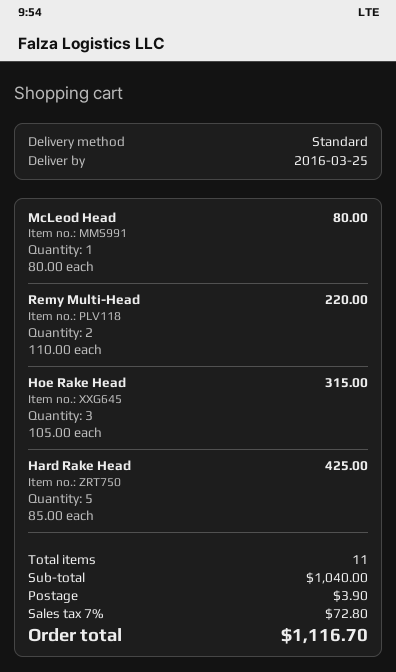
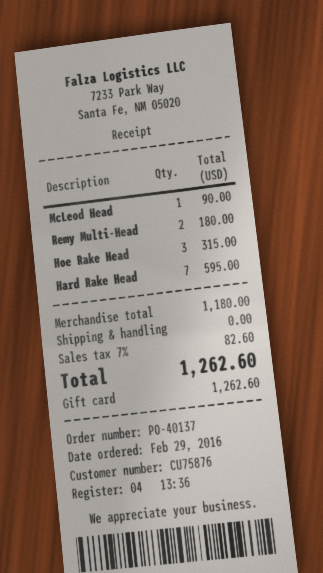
McLeod Head: 1 for 80.00 -> 1 for 90.00
Remy Multi-Head: 2 for 220.00 -> 2 for 180.00
Hard Rake Head: 5 for 425.00 -> 7 for 595.00
subtotal: 1040.00 -> 1180.00
shipping: 3.90 -> 0.00
tax: 7% = 72.80 -> 7% = 82.60
total: 1116.70 -> 1262.60

